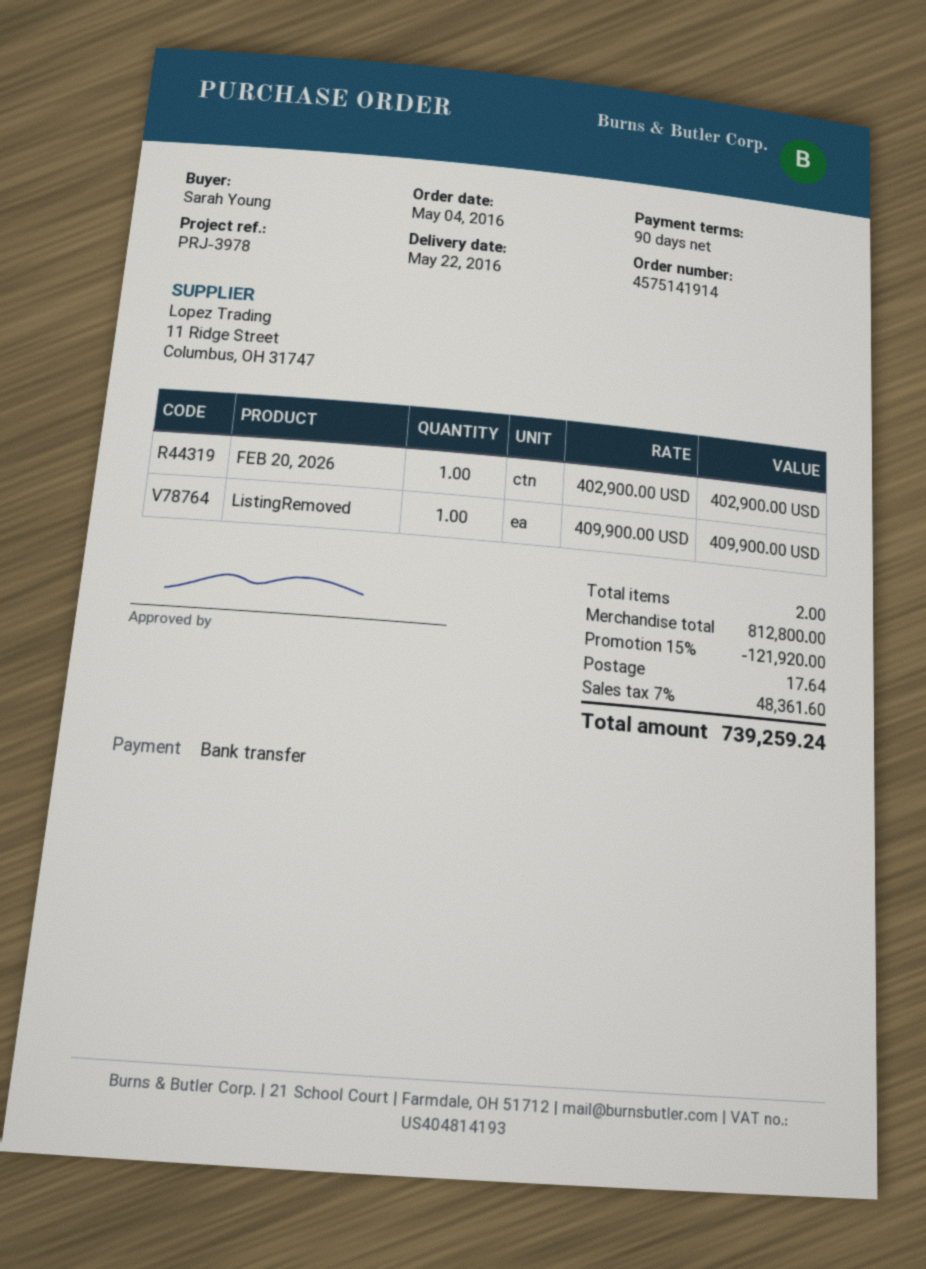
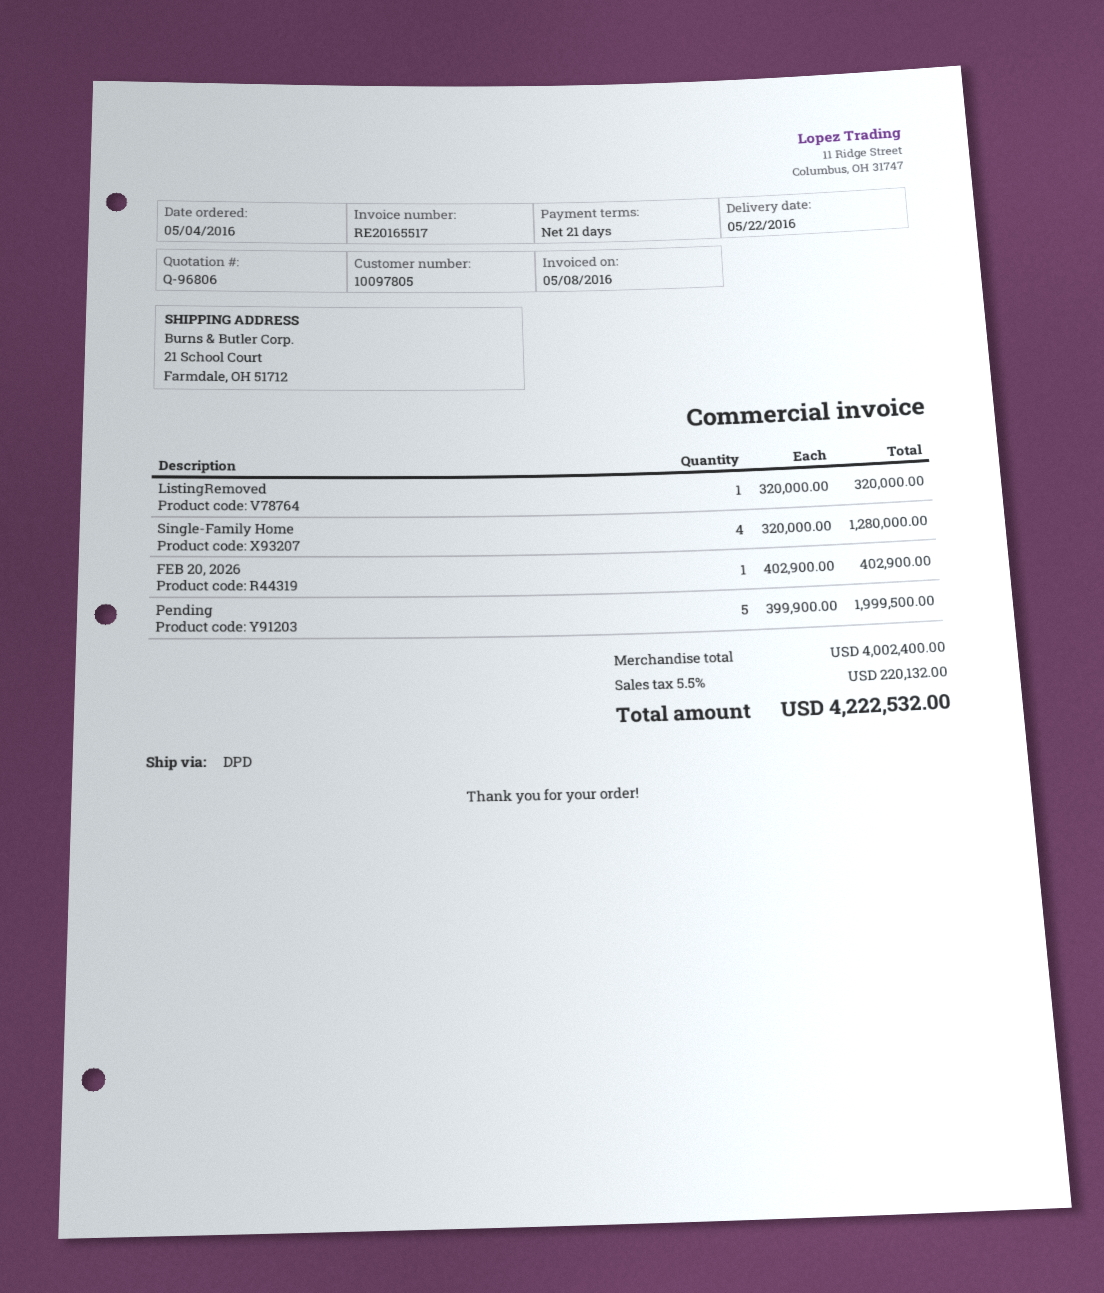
payment terms: 90 days -> 21 days
ListingRemoved: 1 x 409900.00 = 409900.00 -> 1 x 320000.00 = 320000.00
Single-Family Home: none -> 4 x 320000.00 = 1280000.00
Pending: none -> 5 x 399900.00 = 1999500.00
subtotal: 812800.00 -> 4002400.00
discount: 15% = 121920.00 -> none
shipping: 17.64 -> none
tax: 7% = 48361.60 -> 5.5% = 220132.00
total: 739259.24 -> 4222532.00

